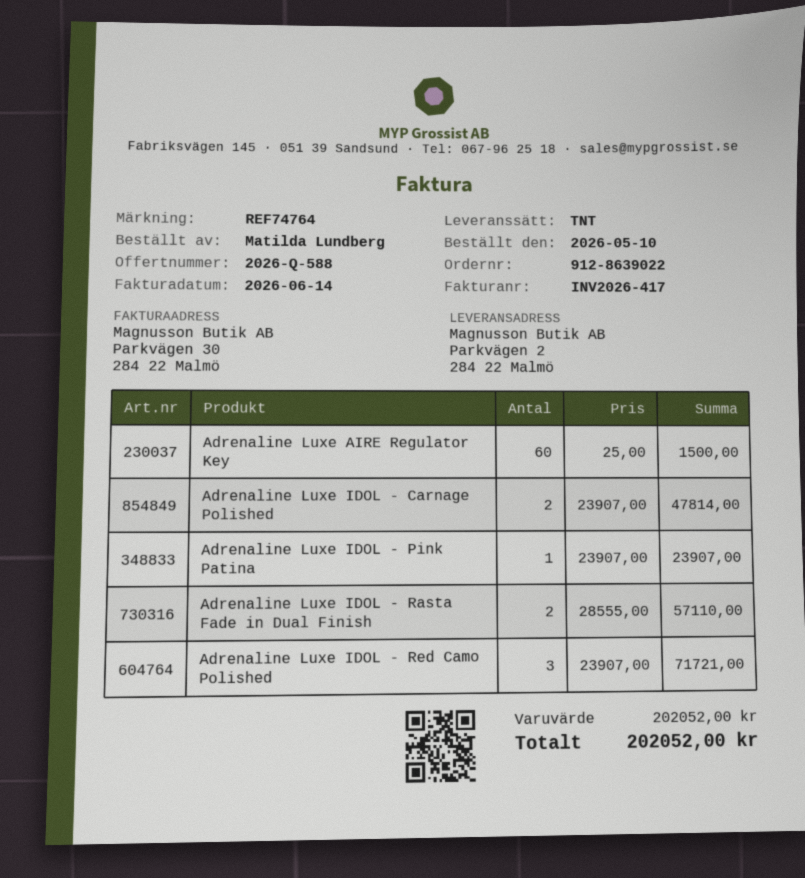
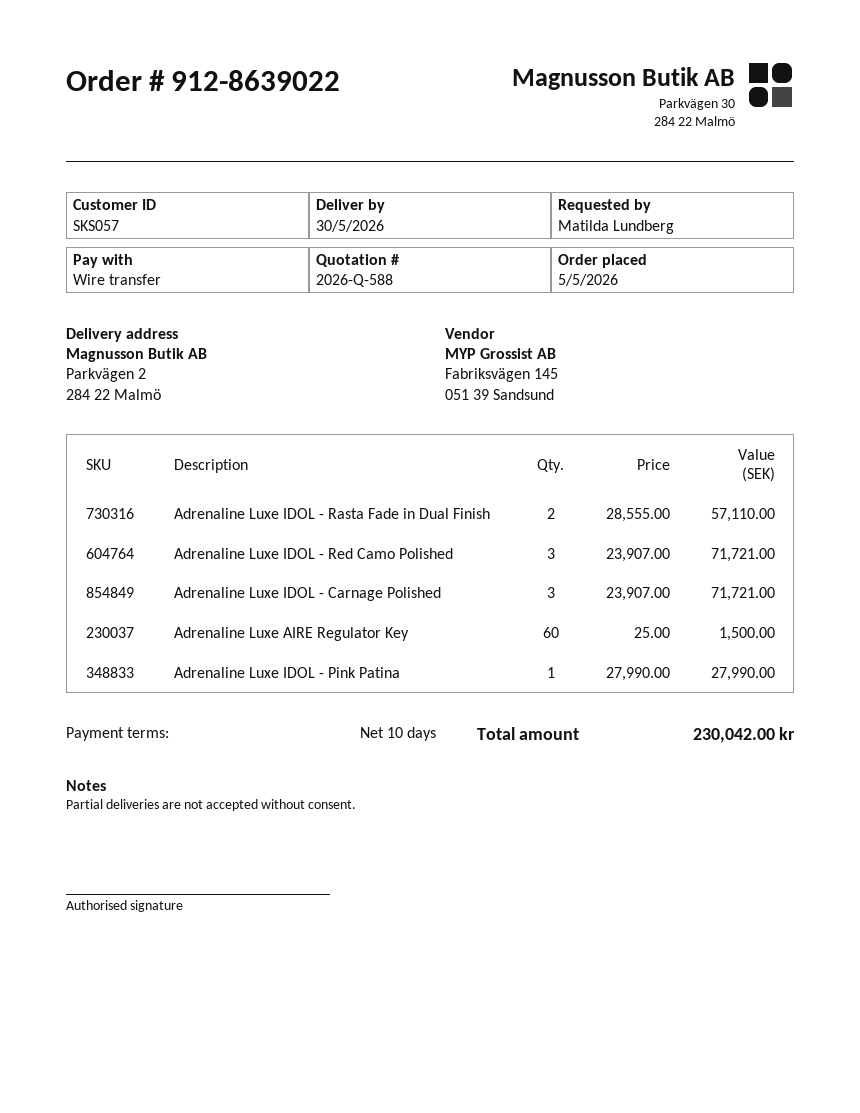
order date: 2026-05-10 -> 2026-05-05
Adrenaline Luxe IDOL - Carnage Polished: 2 x 23907.00 = 47814.00 -> 3 x 23907.00 = 71721.00
Adrenaline Luxe IDOL - Pink Patina: 1 x 23907.00 = 23907.00 -> 1 x 27990.00 = 27990.00
total: 202052.00 -> 230042.00

